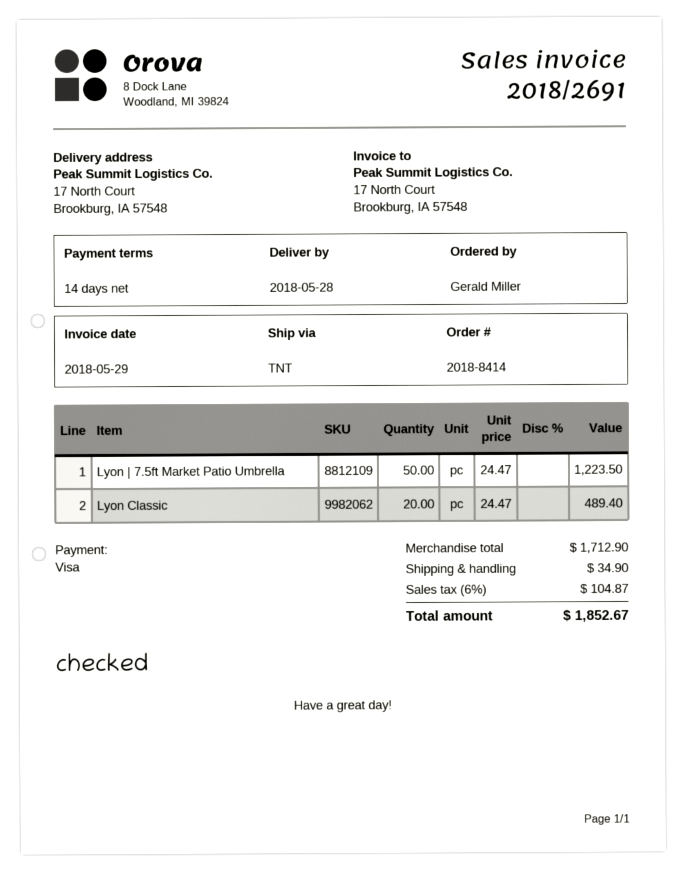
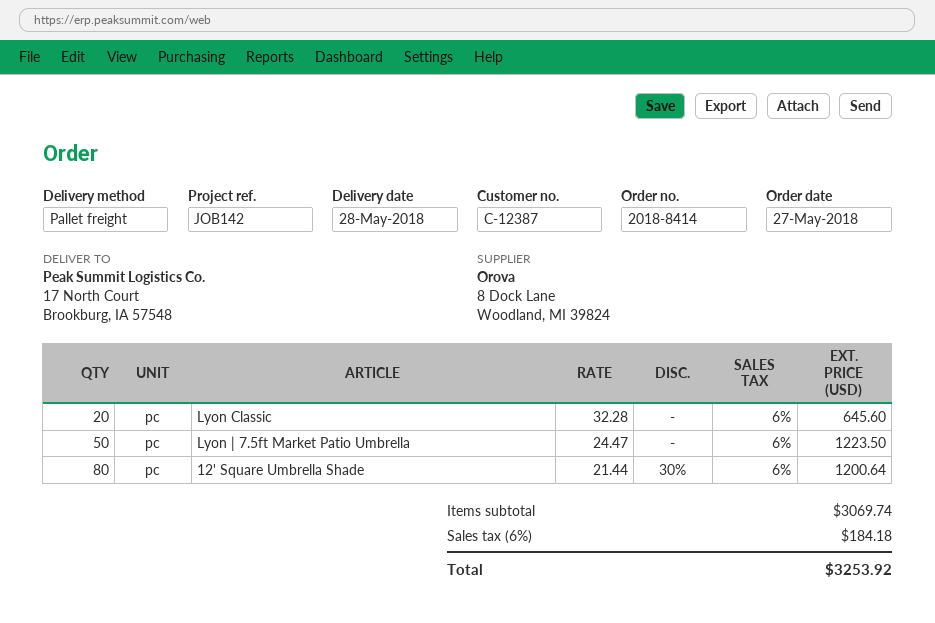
shipping method: TNT -> pallet freight
Lyon Classic: 20 x 24.47 = 489.40 -> 20 x 32.28 = 645.60
12' Square Umbrella Shade: none -> 80 x 21.44 - 30% = 1200.64
subtotal: 1712.90 -> 3069.74
shipping: 34.90 -> none
tax: 6% = 104.87 -> 6% = 184.18
total: 1852.67 -> 3253.92

